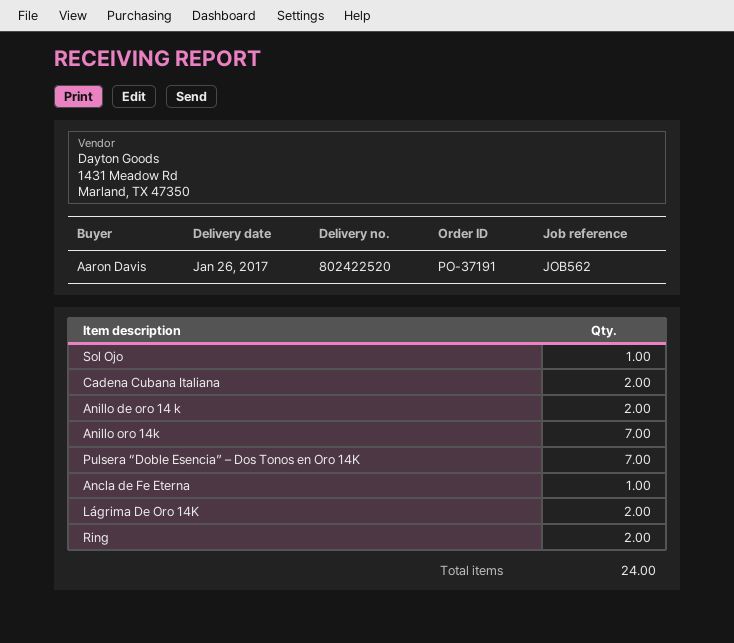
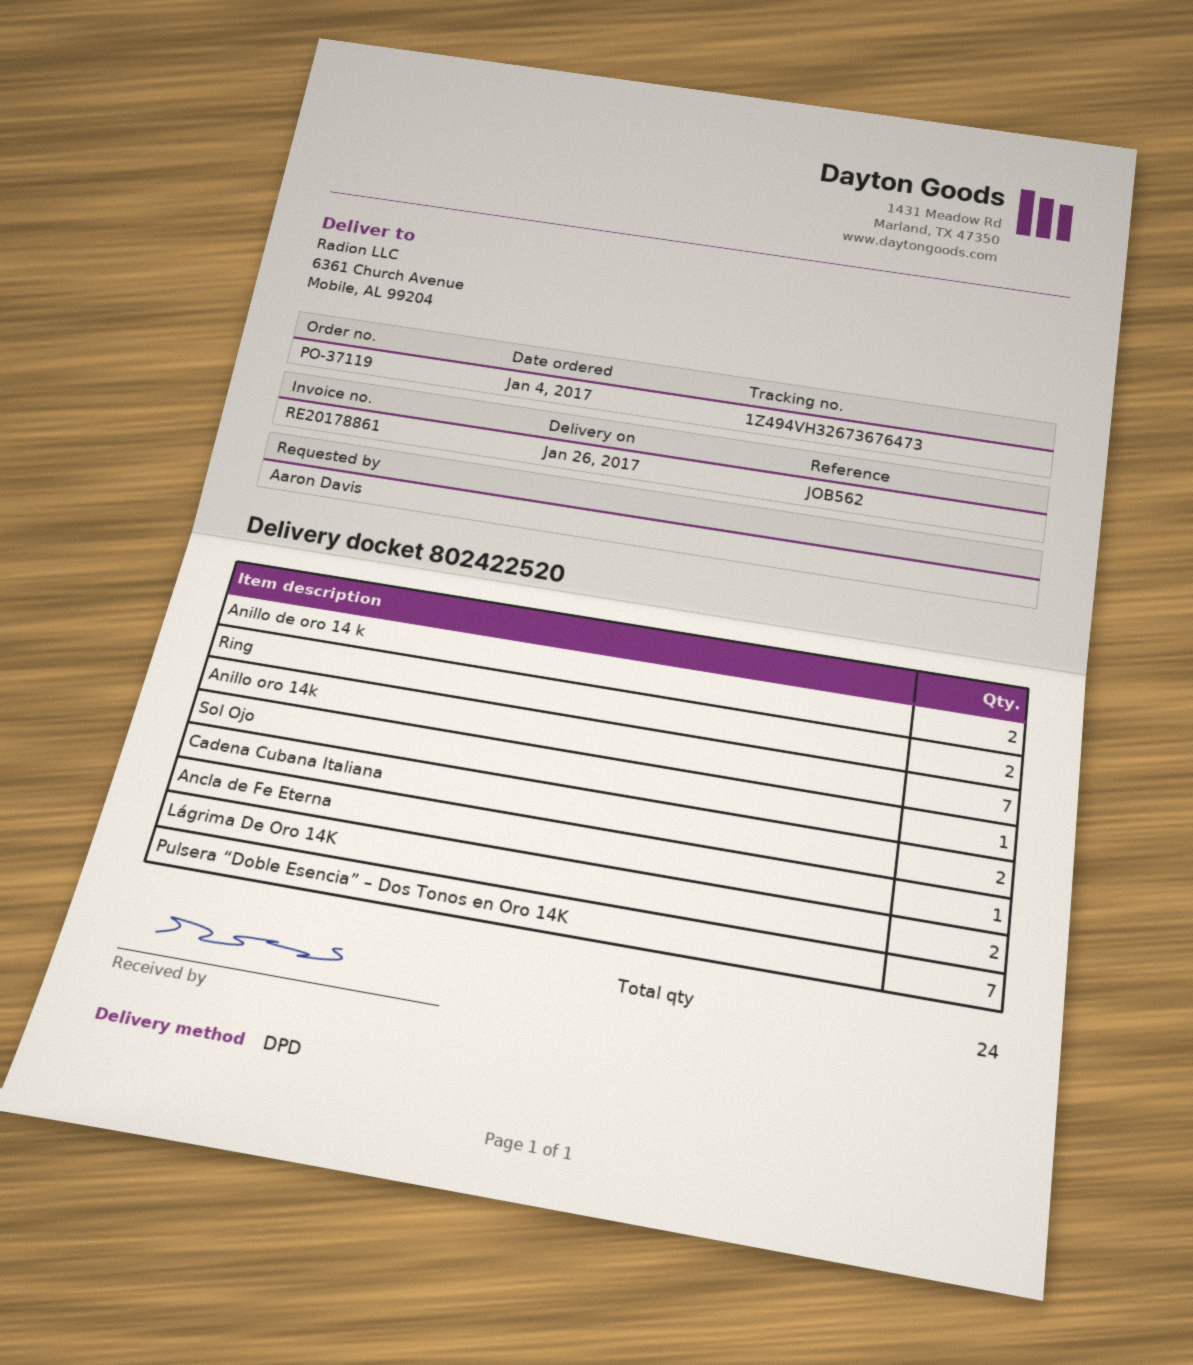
order number: PO-37191 -> PO-37119

